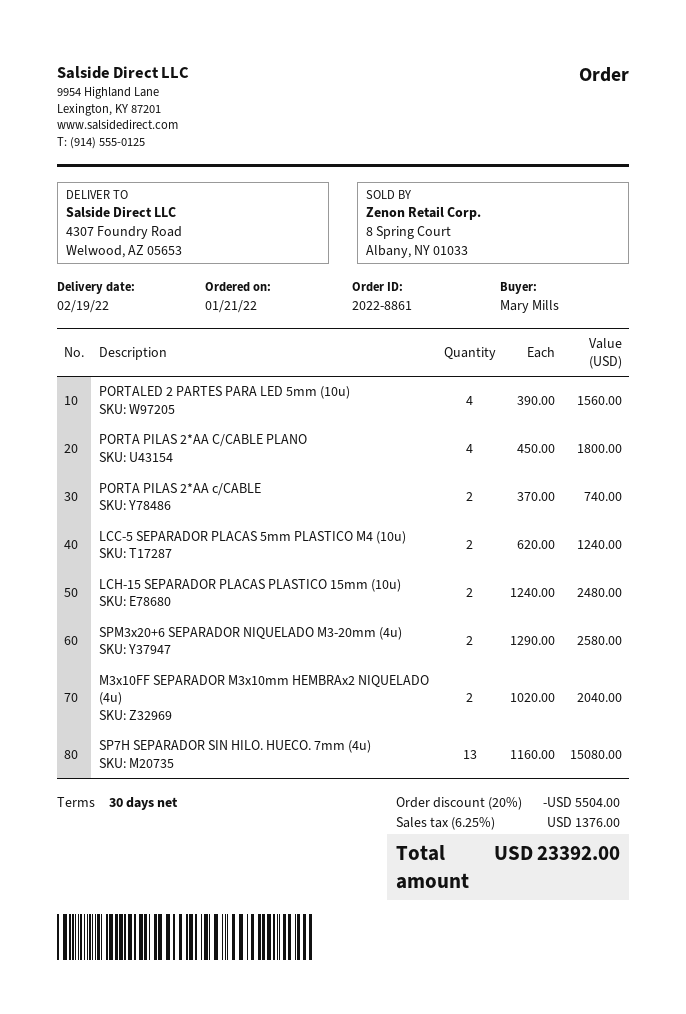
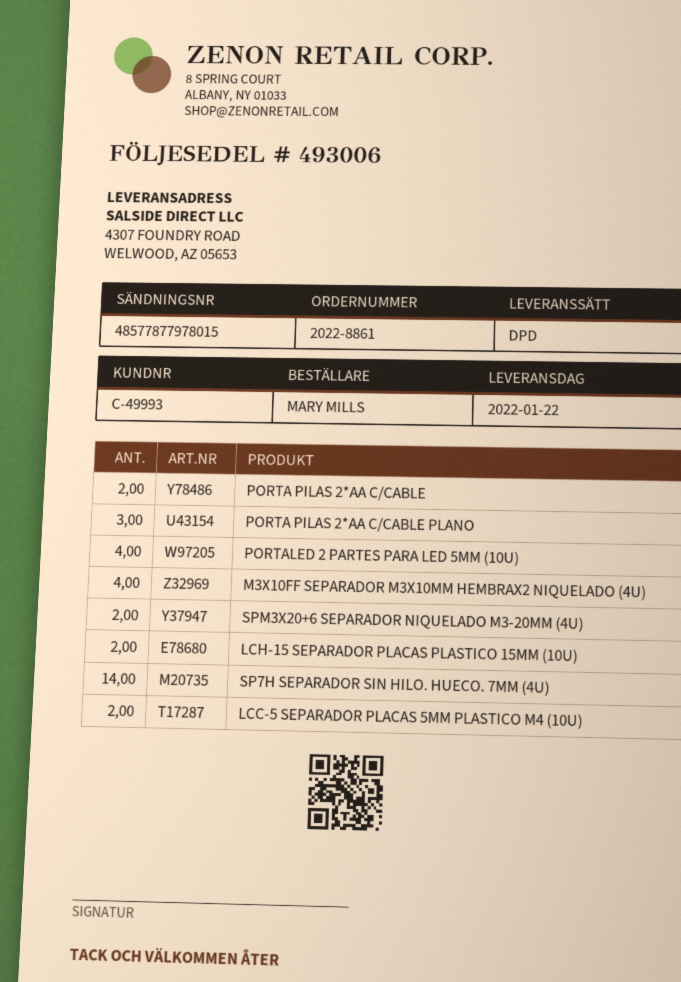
delivery date: 2022-02-19 -> 2022-01-22
PORTA PILAS 2*AA C/CABLE PLANO: 4 -> 3
M3x10FF SEPARADOR M3x10mm HEMBRAx2 NIQUELADO (4u): 2 -> 4
SP7H SEPARADOR SIN HILO. HUECO. 7mm (4u): 13 -> 14

